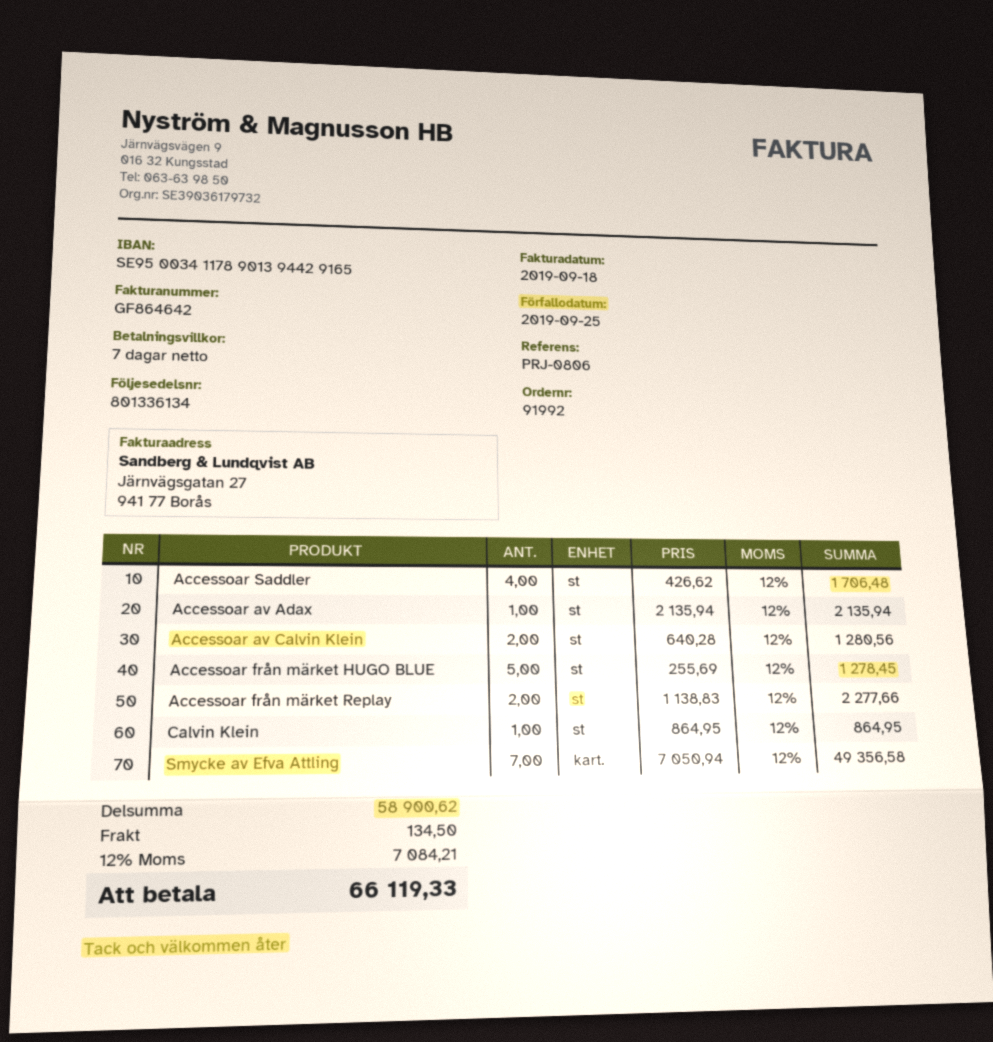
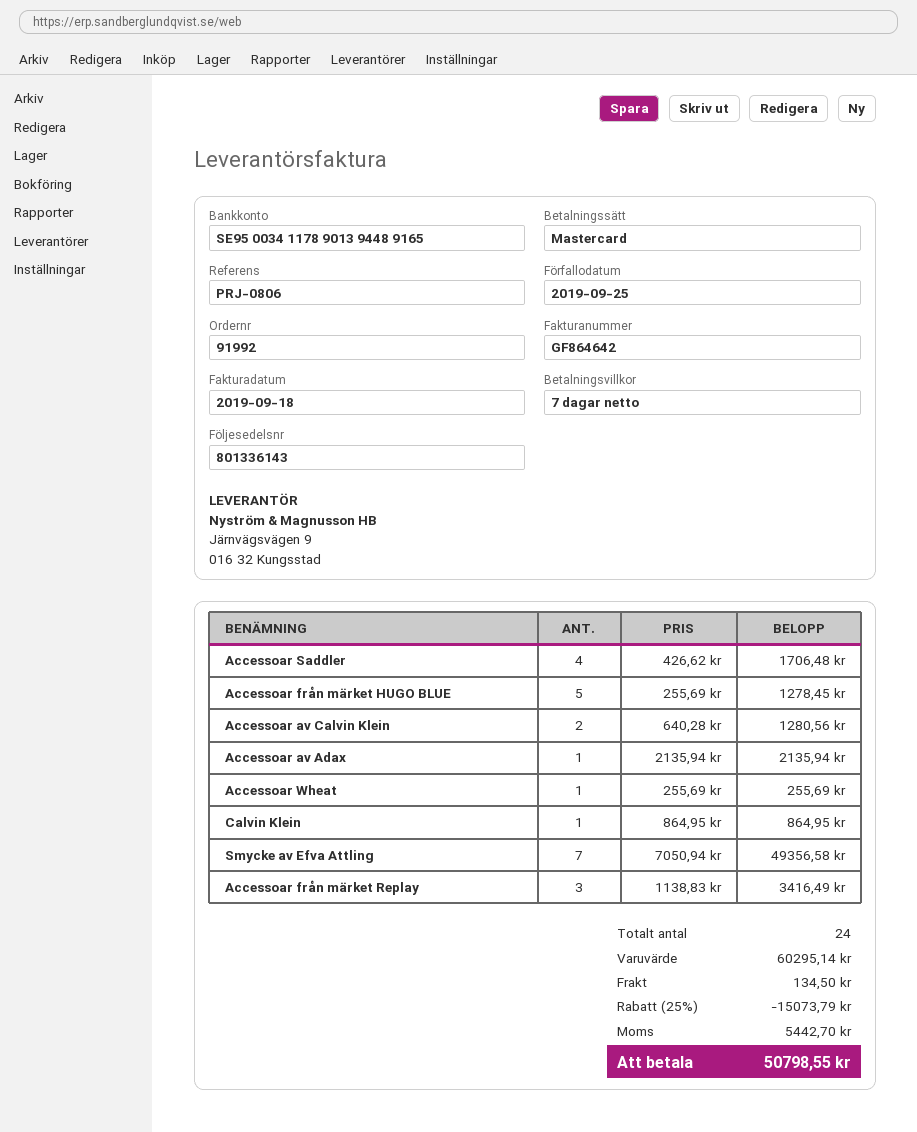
delivery note number: 801336134 -> 801336143
bank account: SE9500341178901394429165 -> SE9500341178901394489165
Accessoar från märket Replay: 2 x 1138.83 = 2277.66 -> 3 x 1138.83 = 3416.49
Accessoar Wheat: none -> 1 x 255.69 = 255.69
subtotal: 58900.62 -> 60295.14
discount: none -> 25% = 15073.79
tax: 7084.21 -> 5442.70
total: 66119.33 -> 50798.55

